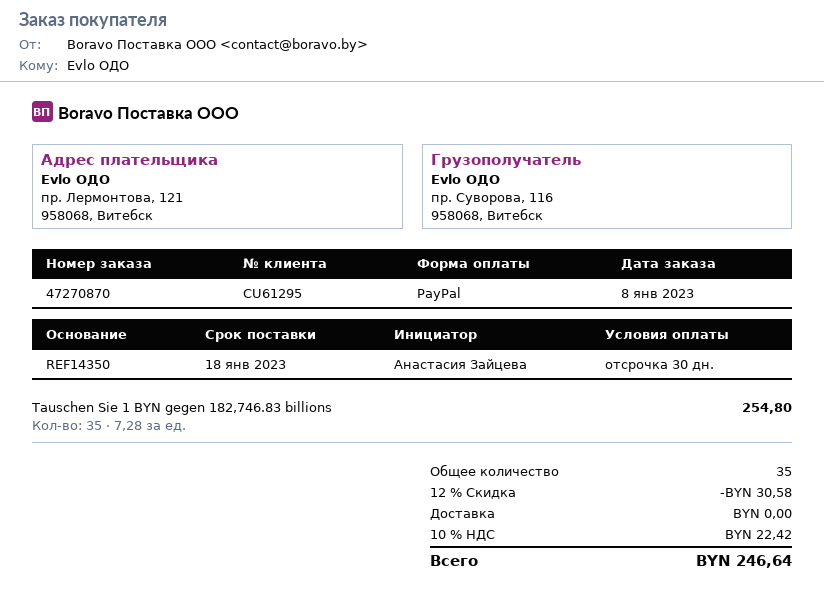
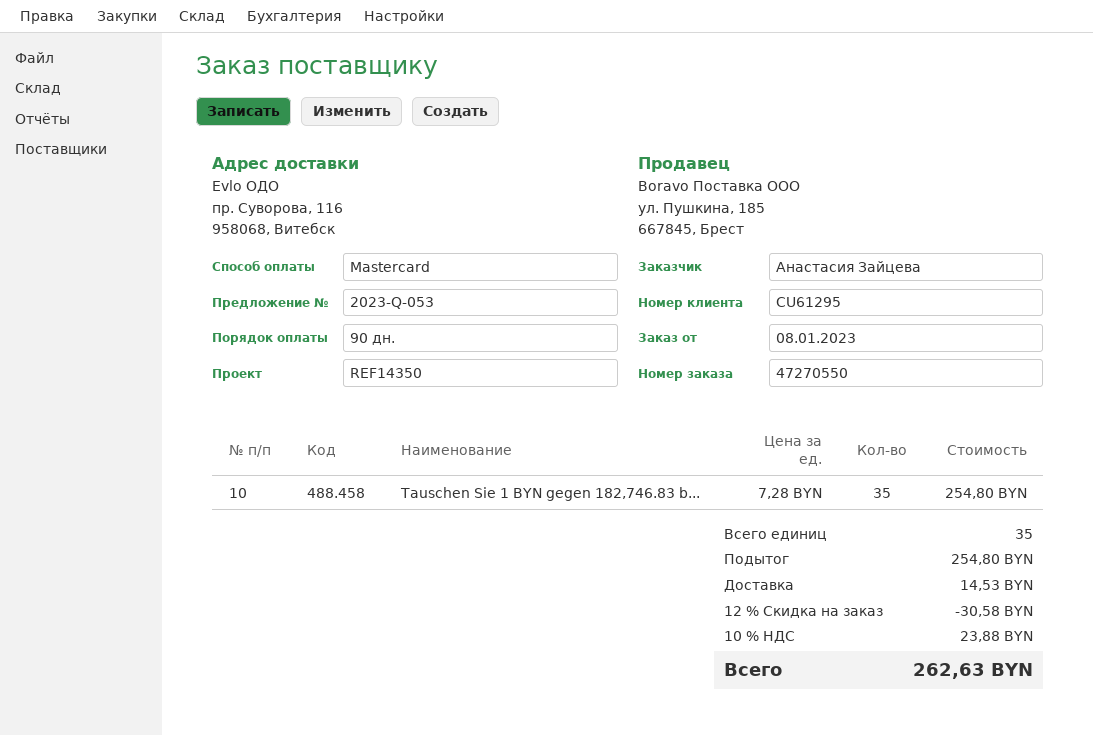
order number: 47270870 -> 47270550
payment terms: 30 days -> 90 days
payment method: PayPal -> Mastercard
shipping: 0.00 -> 14.53
tax: 10% = 22.42 -> 10% = 23.88
total: 246.64 -> 262.63

